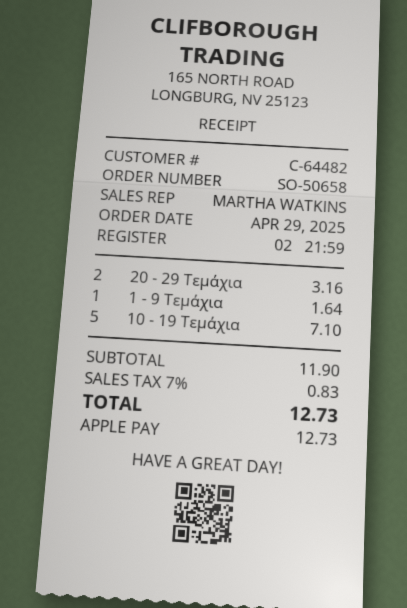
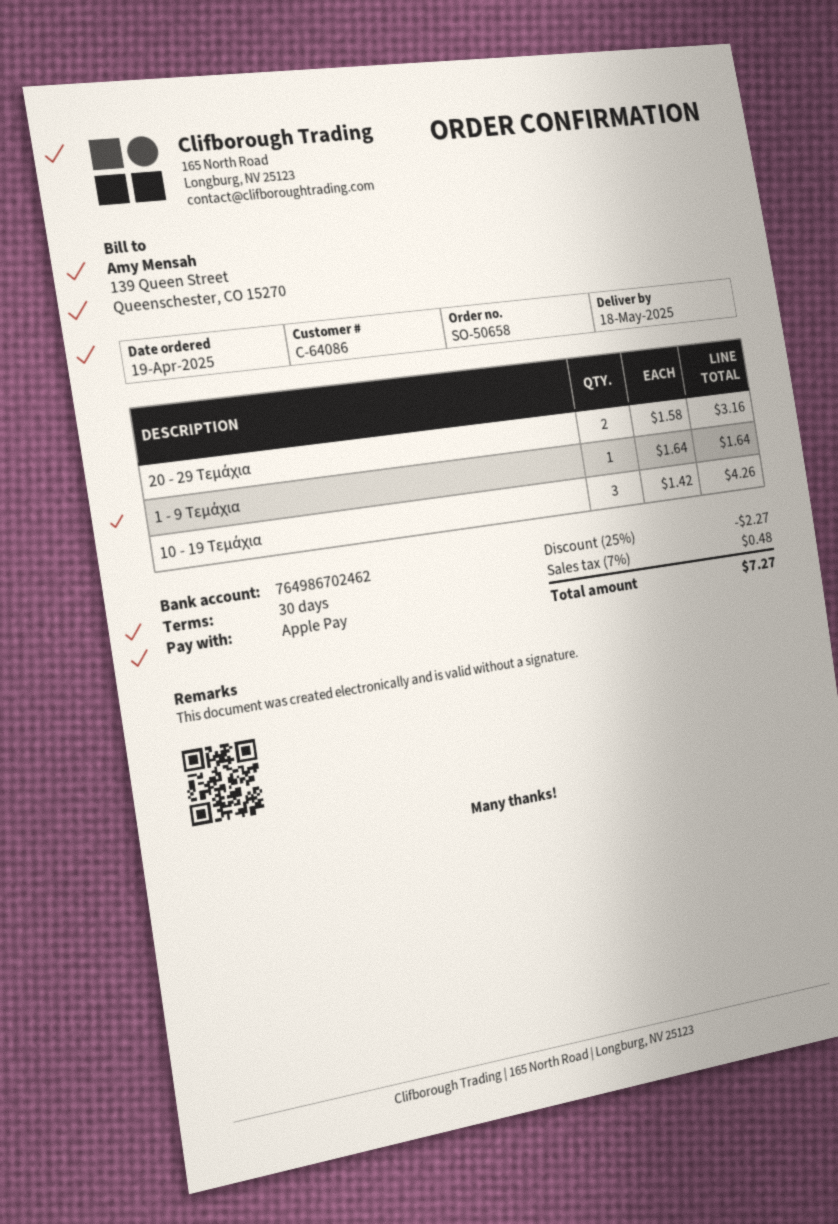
order date: 2025-04-29 -> 2025-04-19
customer number: C-64482 -> C-64086
10 - 19 Τεμάχια: 5 for 7.10 -> 3 for 4.26
discount: none -> 25% = 2.27
tax: 7% = 0.83 -> 7% = 0.48
total: 12.73 -> 7.27

